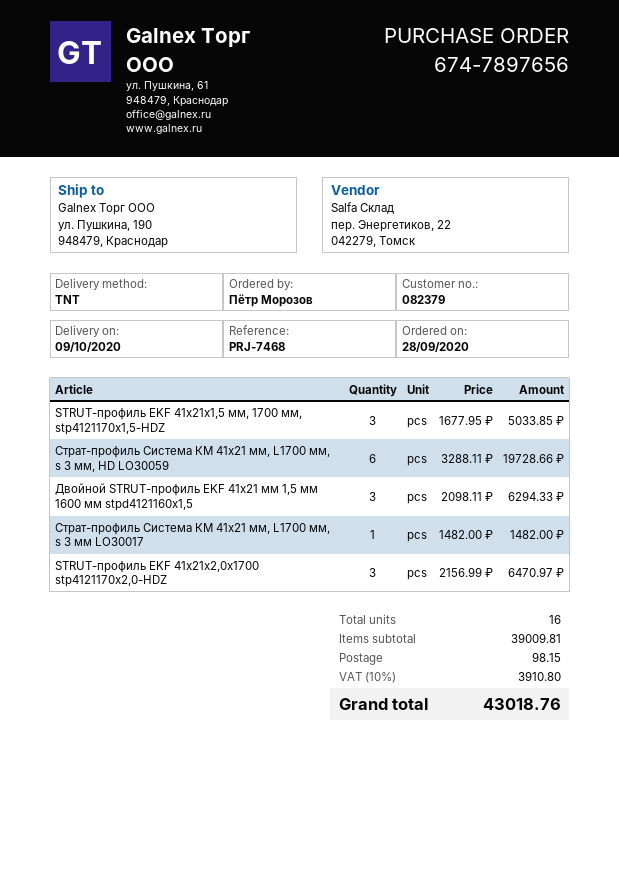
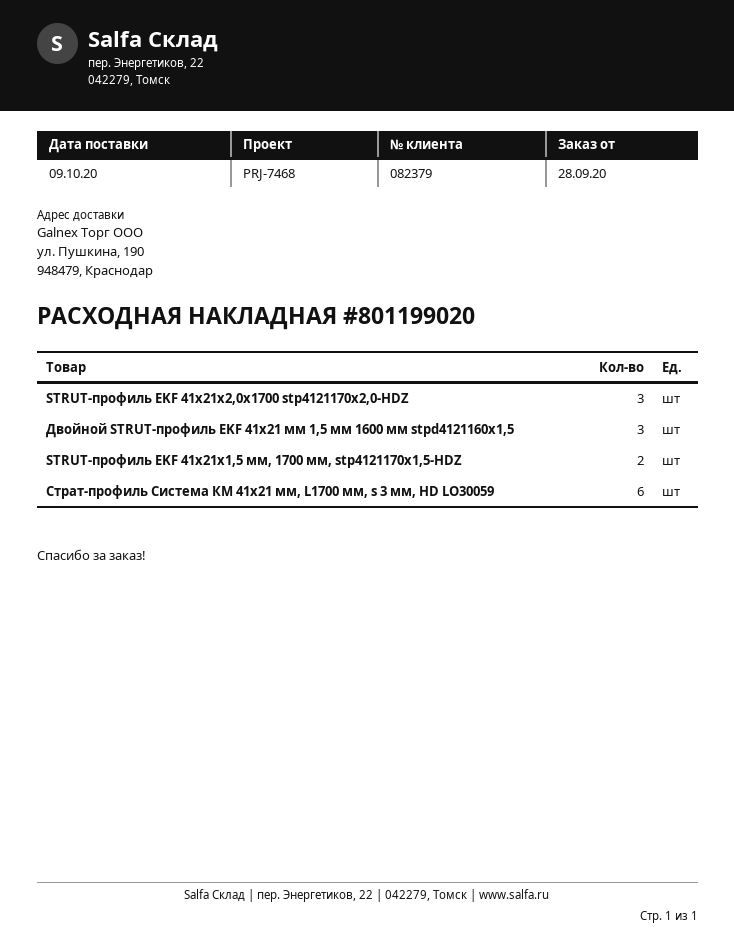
STRUT-профиль EKF 41х21х1,5 мм, 1700 мм, stp4121170x1,5-HDZ: 3 -> 2
Страт-профиль Система КМ 41х21 мм, L1700 мм, s 3 мм LO30017: 1 -> none

